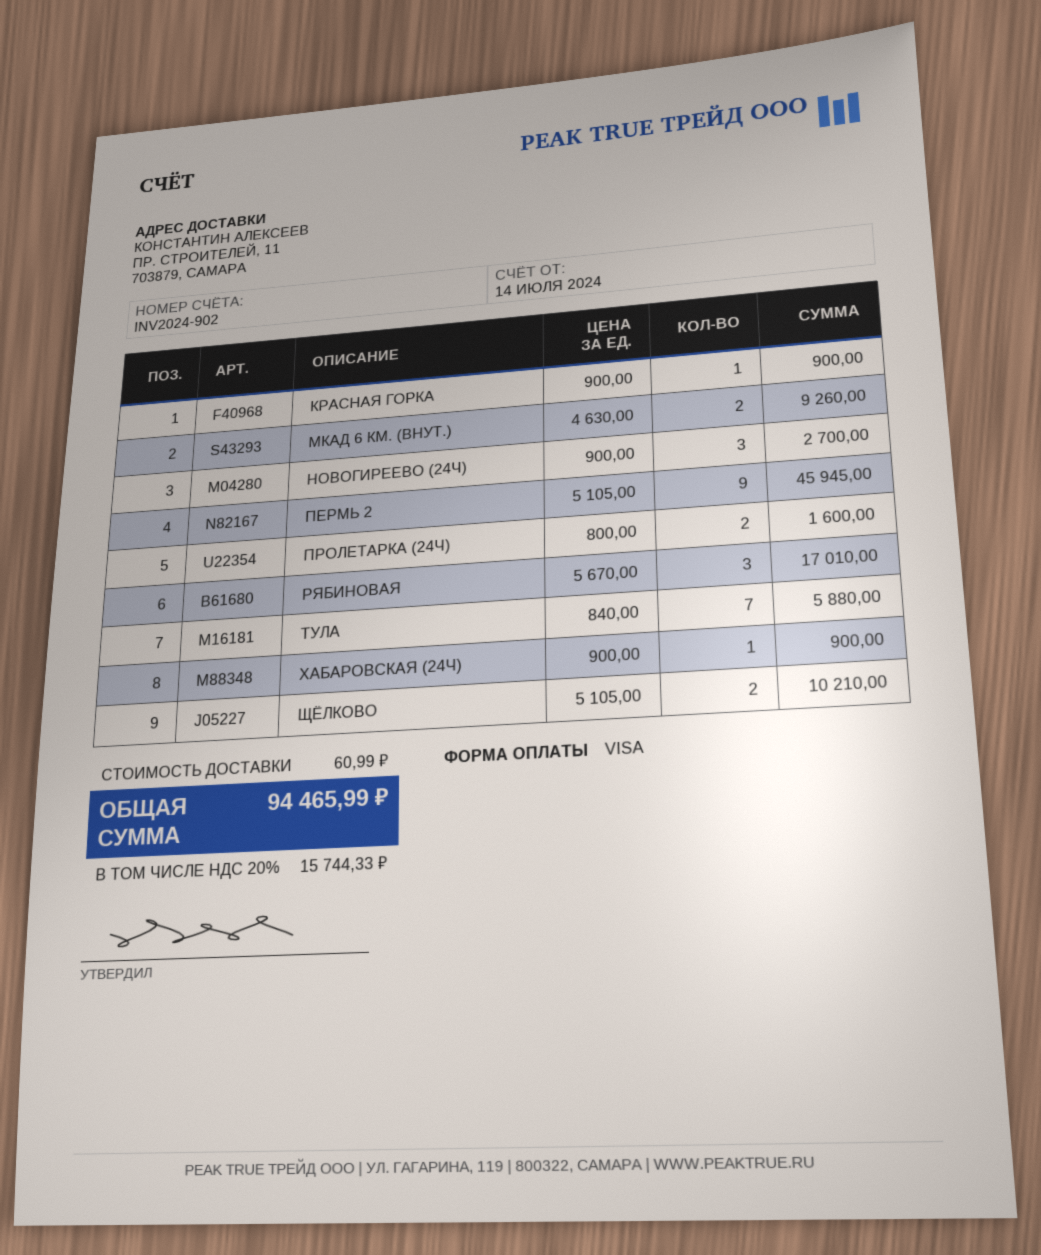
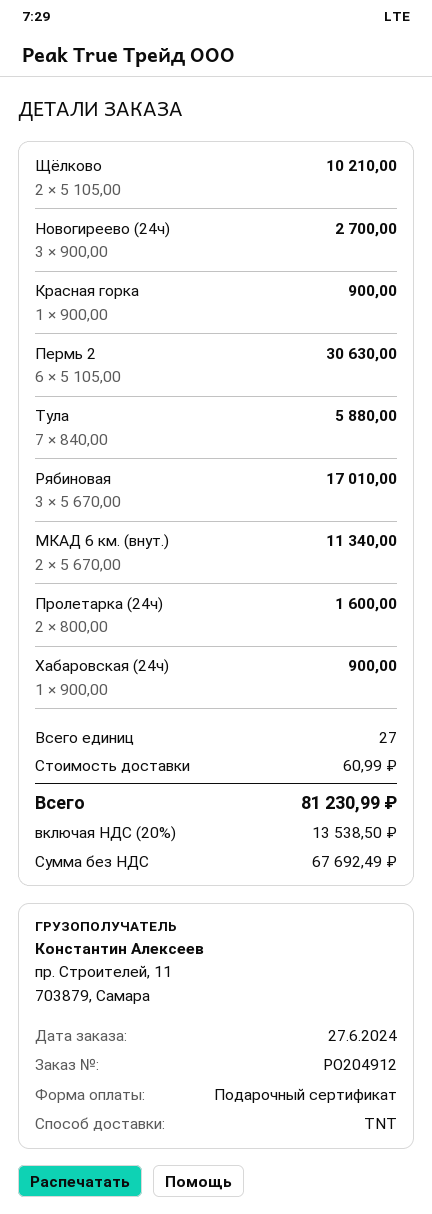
payment method: Visa -> gift card
МКАД 6 КМ. (ВНУТ.): 2 x 4630.00 = 9260.00 -> 2 x 5670.00 = 11340.00
ПЕРМЬ 2: 9 x 5105.00 = 45945.00 -> 6 x 5105.00 = 30630.00
tax: 20% = 15744.33 -> 20% = 13538.50
total: 94465.99 -> 81230.99

